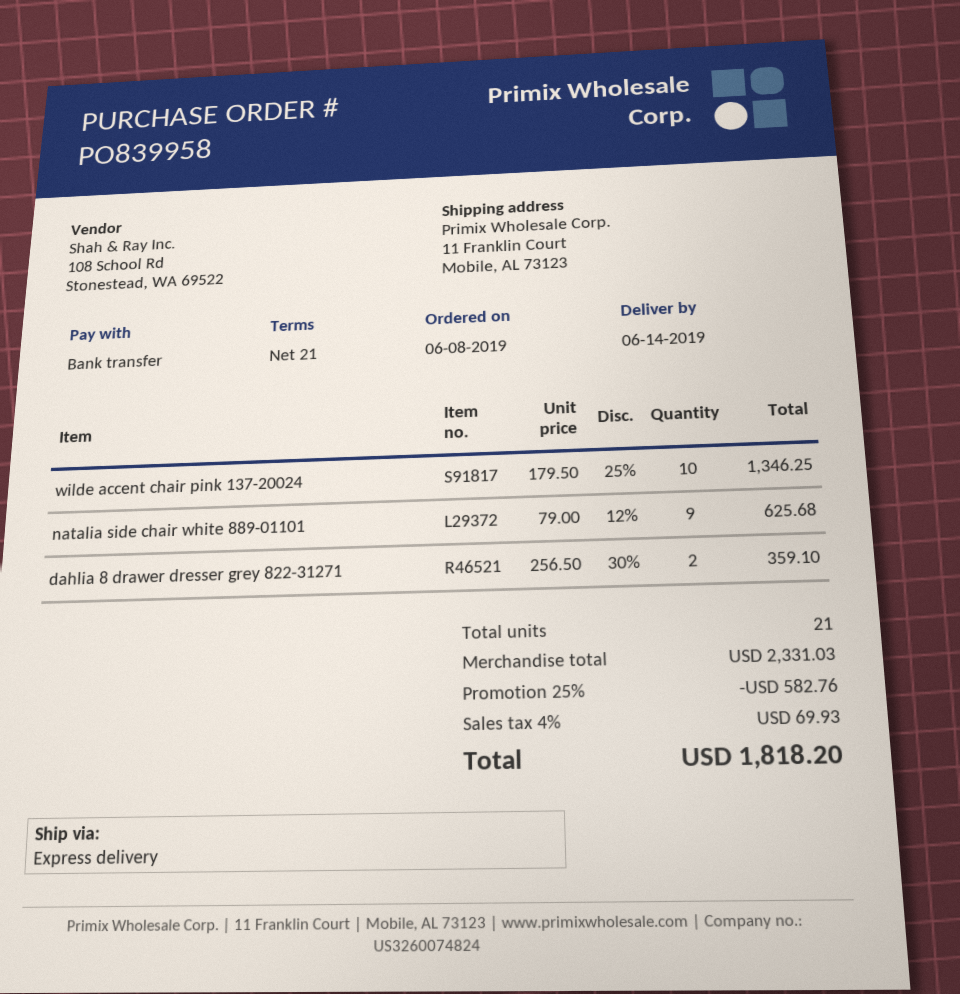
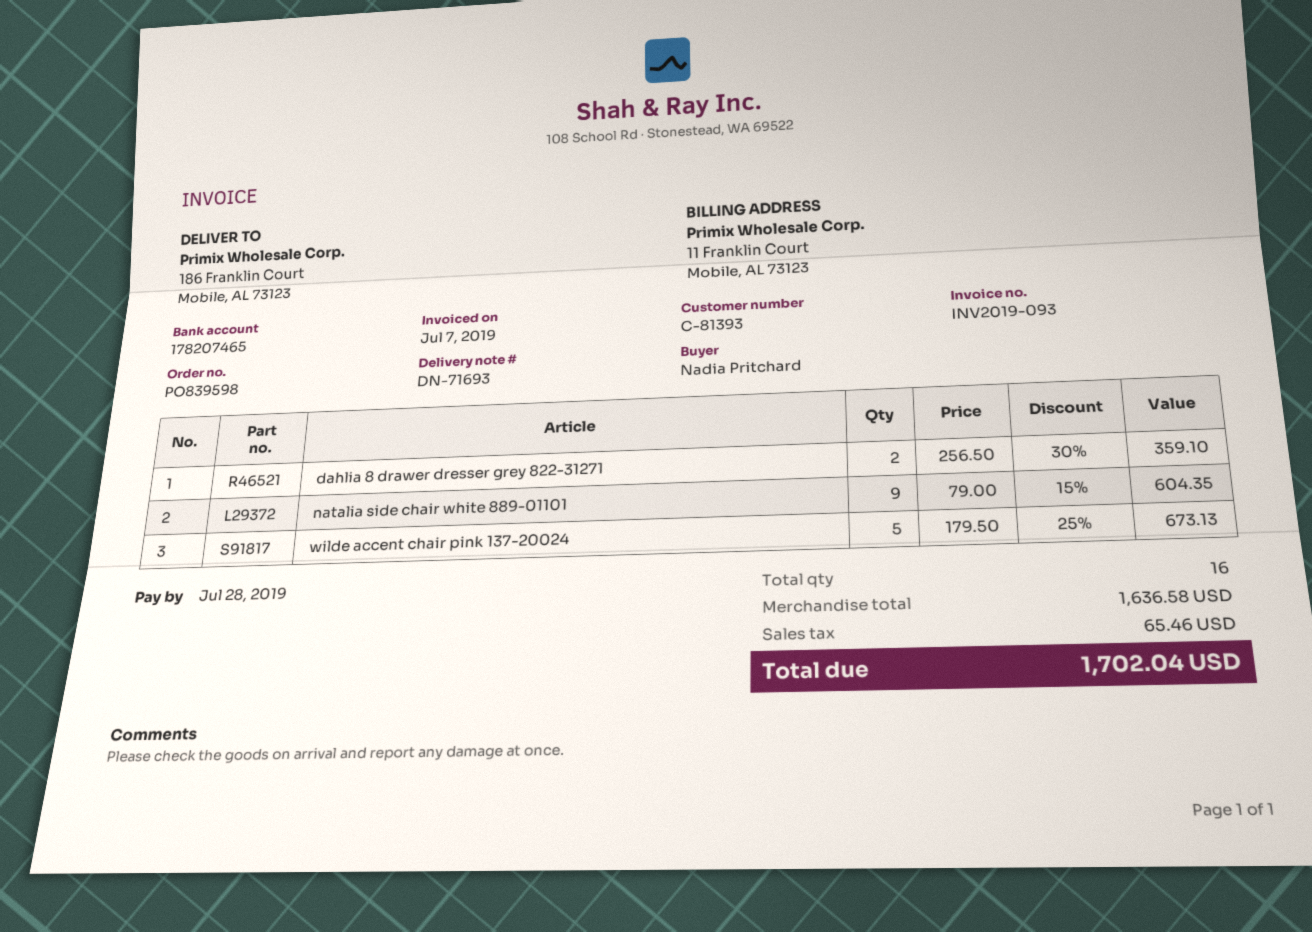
order number: PO839958 -> PO839598
ship to: 11 Franklin Court, Mobile, AL 73123 -> 186 Franklin Court, Mobile, AL 73123
wilde accent chair pink 137-20024: 10 x 179.50 - 25% = 1346.25 -> 5 x 179.50 - 25% = 673.13
natalia side chair white 889-01101: 9 x 79.00 - 12% = 625.68 -> 9 x 79.00 - 15% = 604.35
total quantity: 21 -> 16
subtotal: 2331.03 -> 1636.58
discount: 25% = 582.76 -> none
tax: 69.93 -> 65.46
total: 1818.20 -> 1702.04

